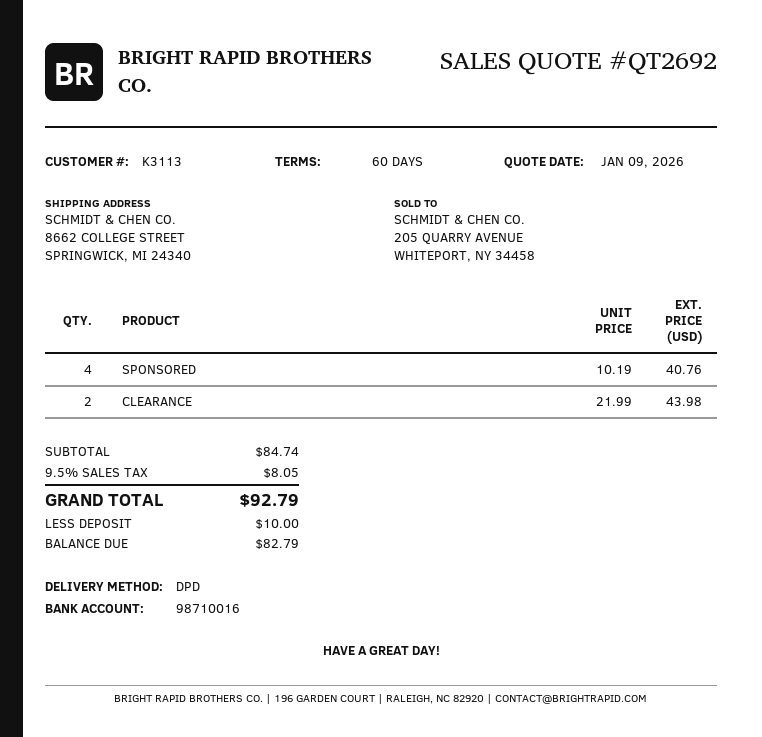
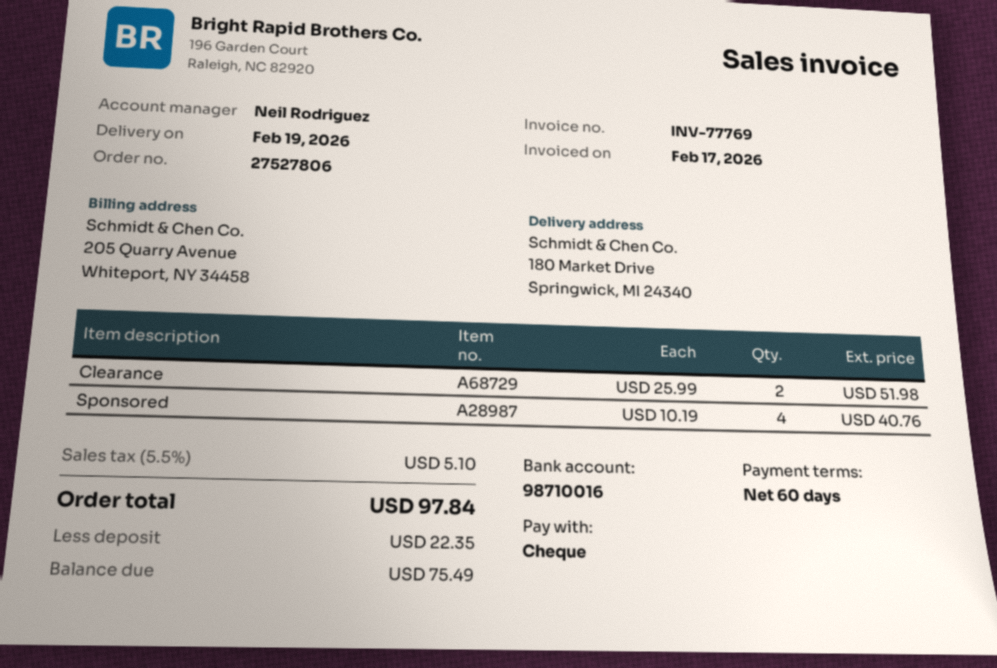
ship to: 8662 COLLEGE STREET, SPRINGWICK, MI 24340 -> 180 Market Drive, Springwick, MI 24340
CLEARANCE: 2 x 21.99 = 43.98 -> 2 x 25.99 = 51.98
tax: 9.5% = 8.05 -> 5.5% = 5.10
total: 92.79 -> 97.84
deposit: 10.00 -> 22.35
balance: 82.79 -> 75.49

